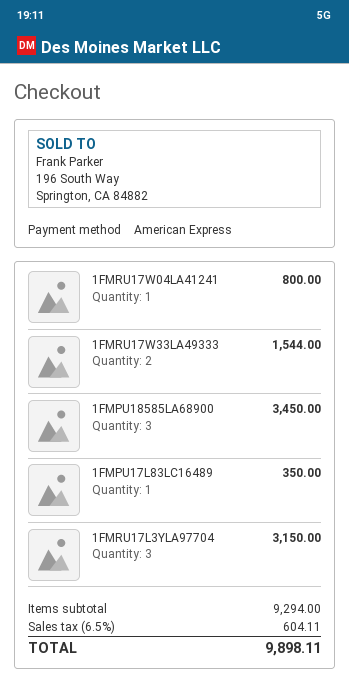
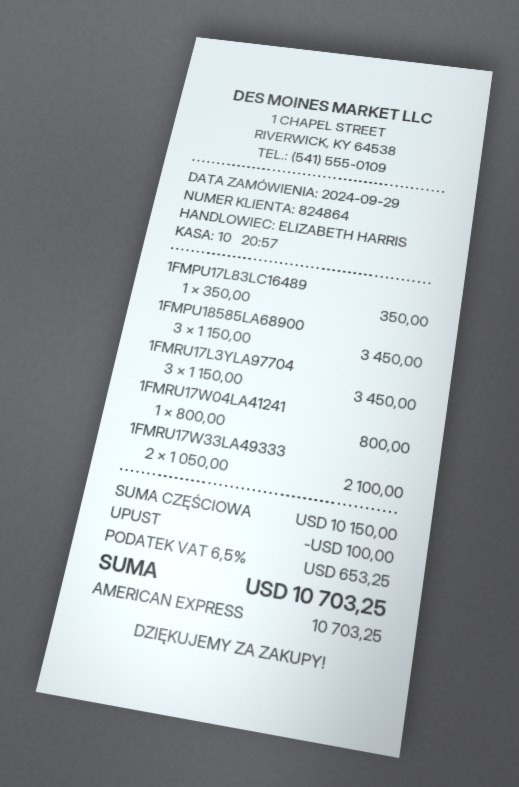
1FMRU17W33LA49333: 2 for 1544.00 -> 2 for 2100.00
1FMRU17L3YLA97704: 3 for 3150.00 -> 3 for 3450.00
subtotal: 9294.00 -> 10150.00
discount: none -> 100.00
tax: 6.5% = 604.11 -> 6.5% = 653.25
total: 9898.11 -> 10703.25

